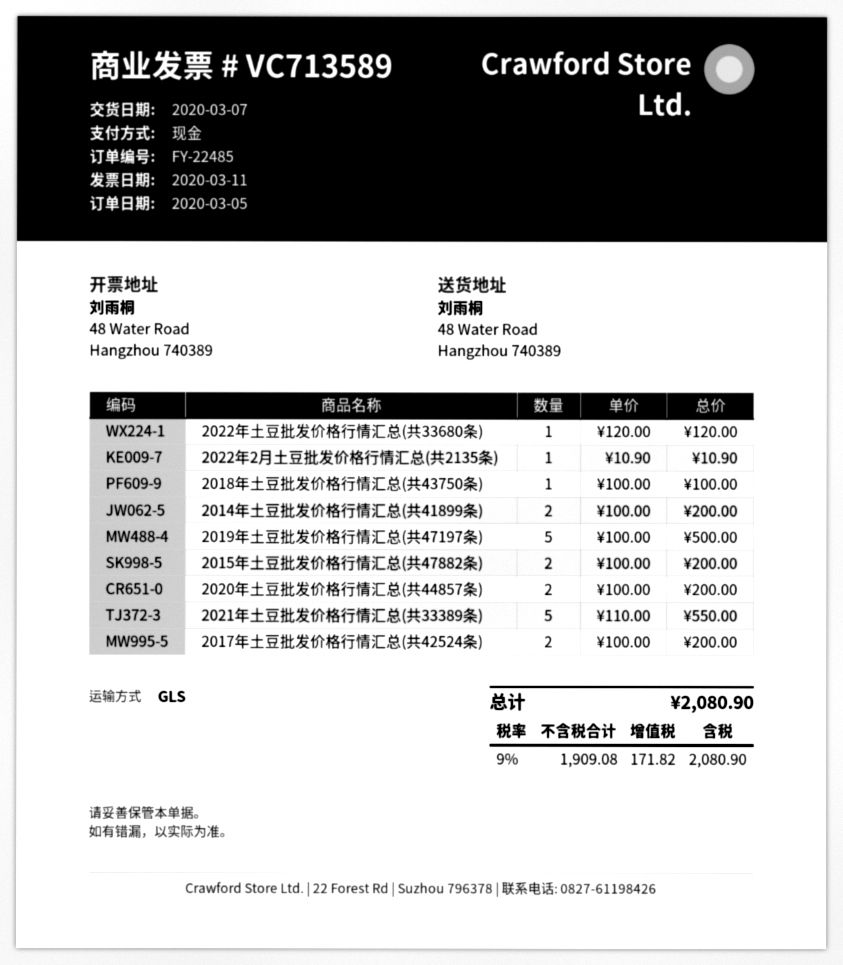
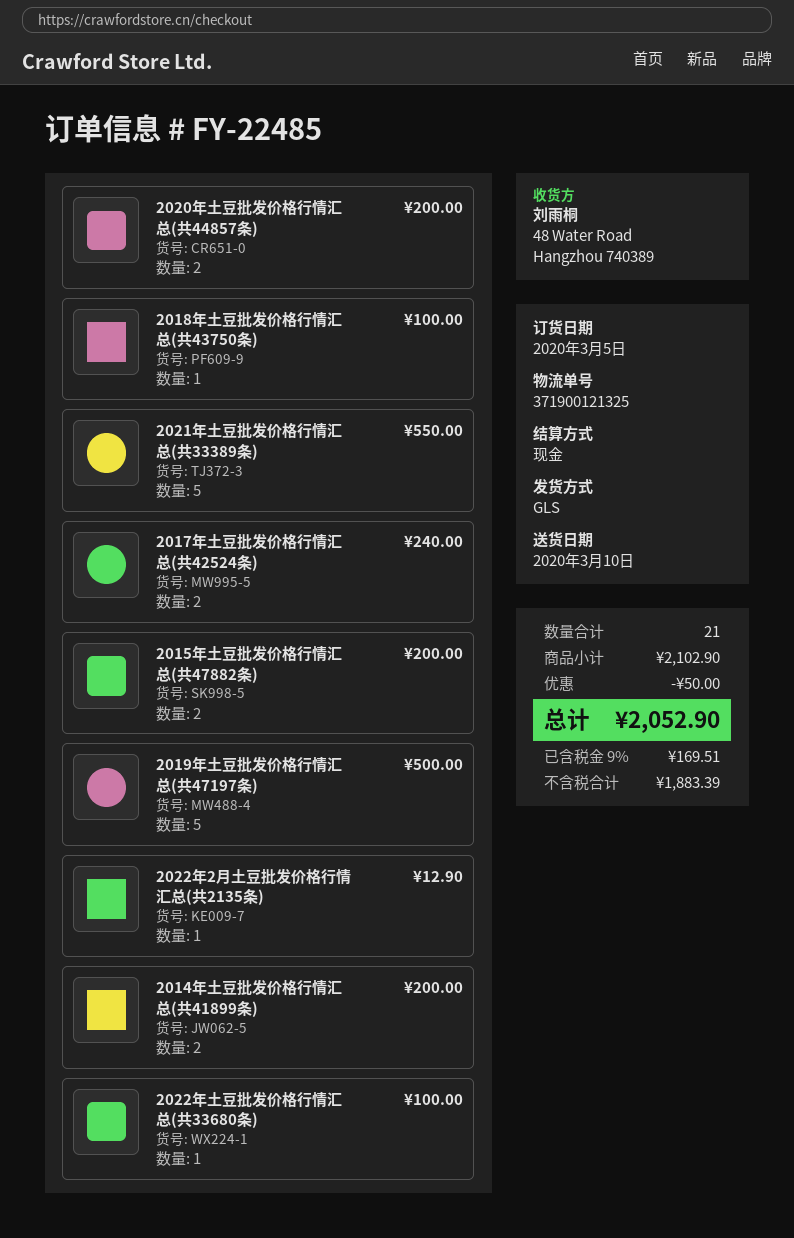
delivery date: 2020-03-07 -> 2020-03-10
2022年土豆批发价格行情汇总(共33680条): 1 for 120.00 -> 1 for 100.00
2022年2月土豆批发价格行情汇总(共2135条): 1 for 10.90 -> 1 for 12.90
2017年土豆批发价格行情汇总(共42524条): 2 for 200.00 -> 2 for 240.00
discount: none -> 50.00
net: 1909.08 -> 1883.39
tax: 9% = 171.82 -> 9% = 169.51
total: 2080.90 -> 2052.90

